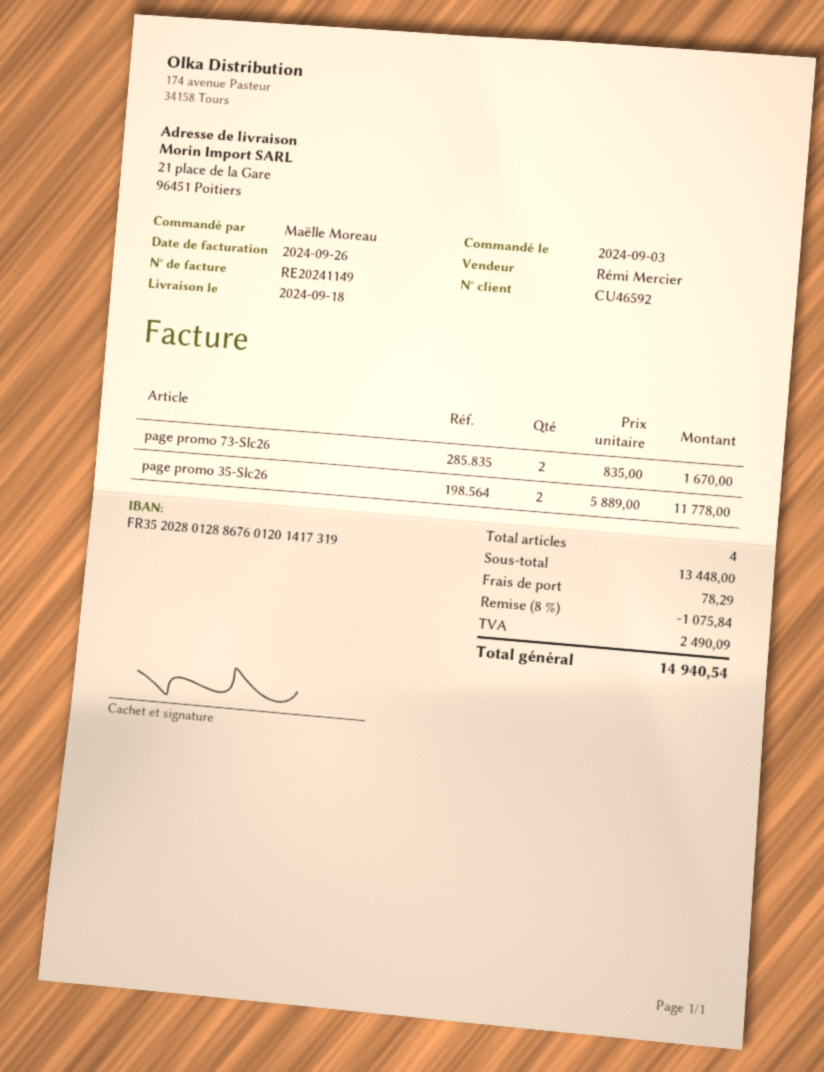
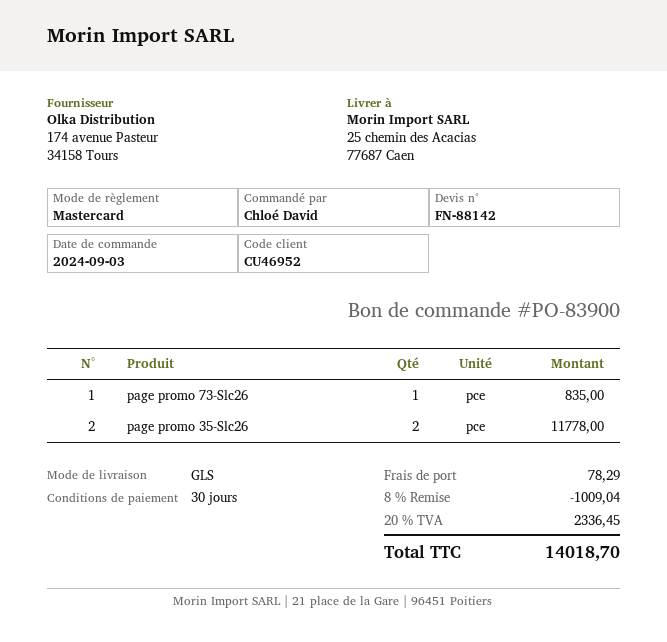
customer number: CU46592 -> CU46952
ordered by: Maëlle Moreau -> Chloé David
ship to: 21 place de la Gare, 96451 Poitiers -> 25 chemin des Acacias, 77687 Caen
page promo 73-Slc26: 2 for 1670.00 -> 1 for 835.00
discount: 8% = 1075.84 -> 8% = 1009.04
tax: 2490.09 -> 2336.45
total: 14940.54 -> 14018.70

